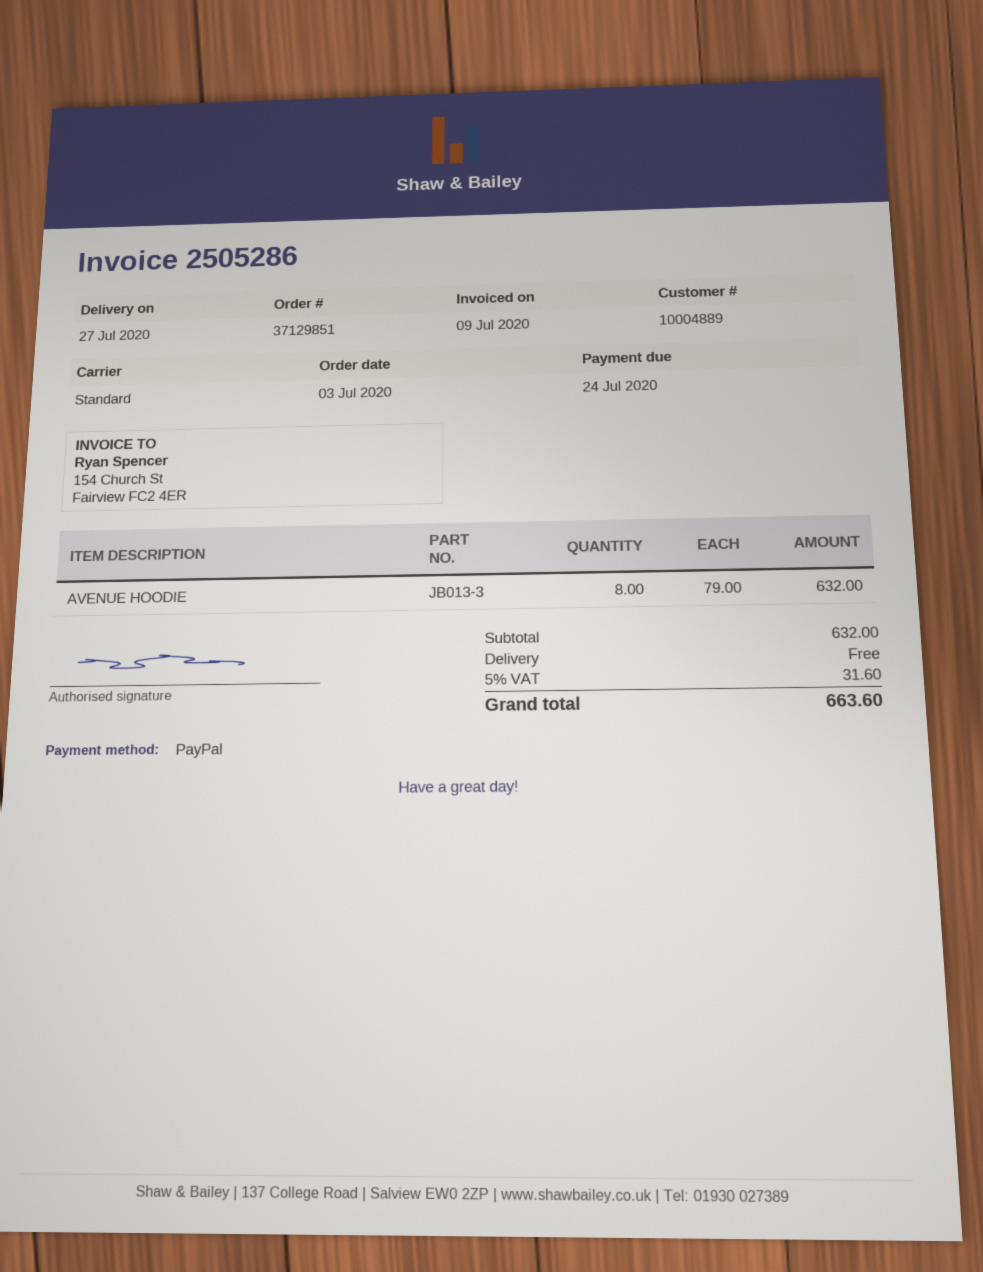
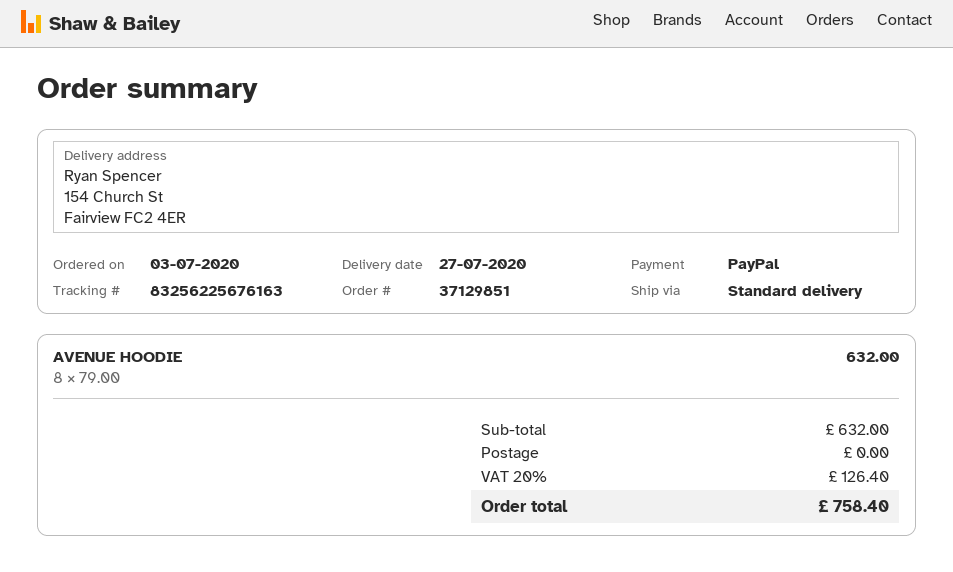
tax: 5% = 31.60 -> 20% = 126.40
total: 663.60 -> 758.40

